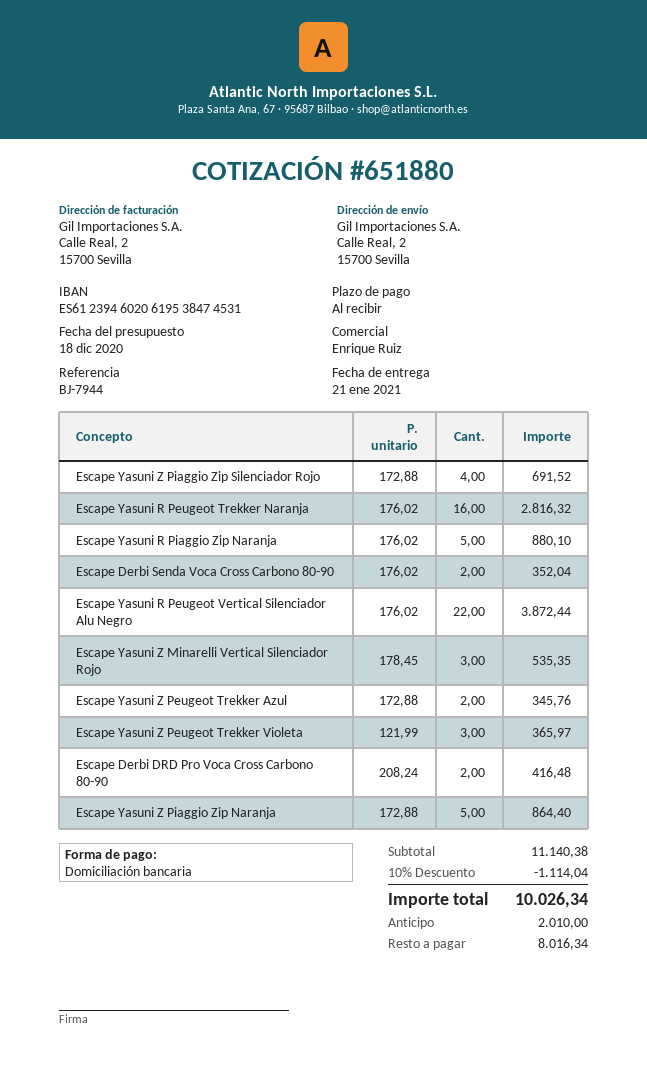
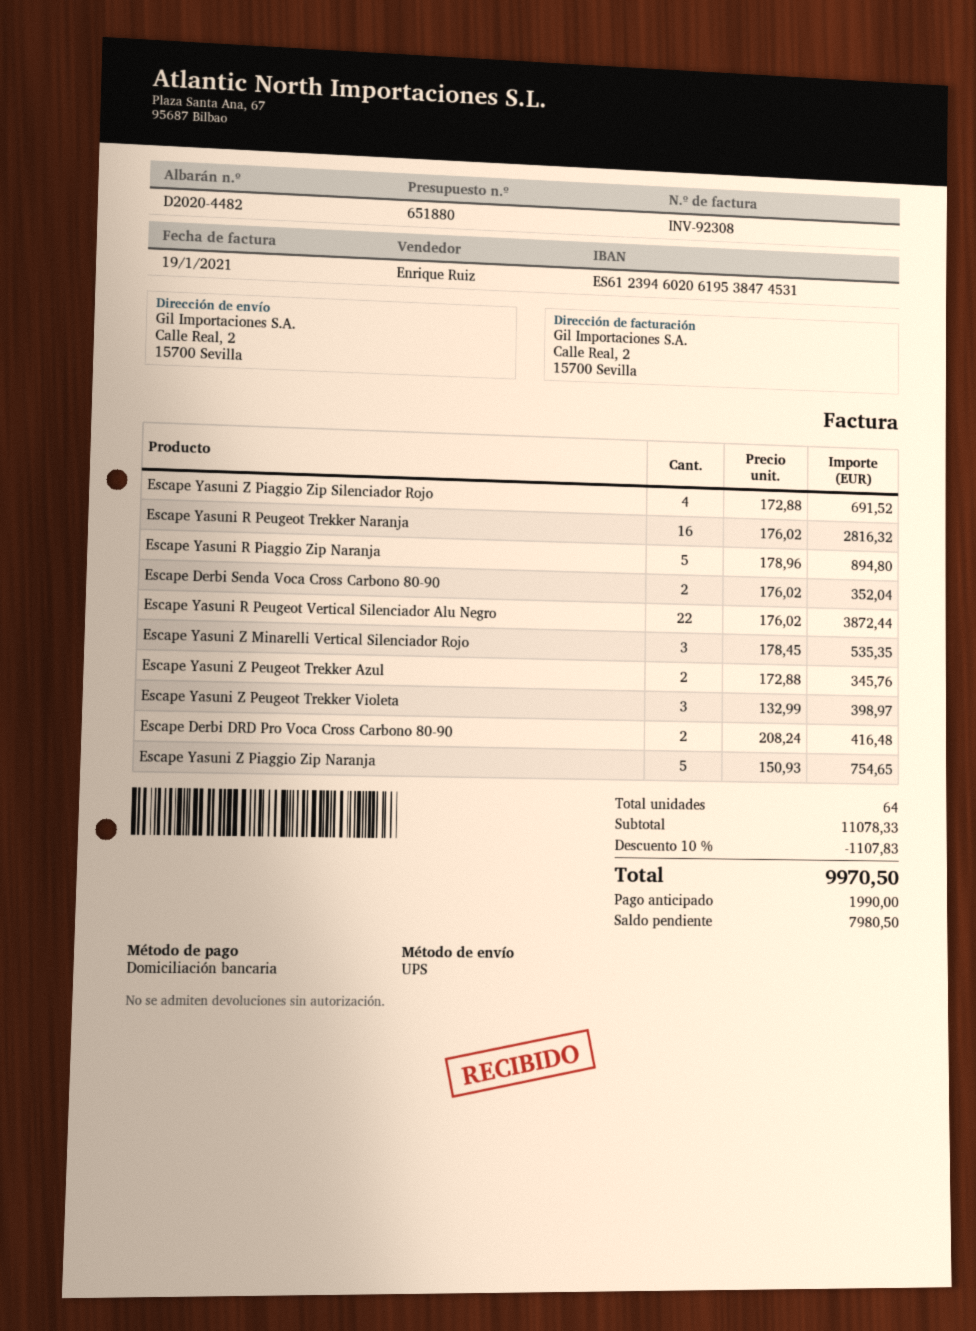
Escape Yasuni R Piaggio Zip Naranja: 5 x 176.02 = 880.10 -> 5 x 178.96 = 894.80
Escape Yasuni Z Peugeot Trekker Violeta: 3 x 121.99 = 365.97 -> 3 x 132.99 = 398.97
Escape Yasuni Z Piaggio Zip Naranja: 5 x 172.88 = 864.40 -> 5 x 150.93 = 754.65
subtotal: 11140.38 -> 11078.33
discount: 10% = 1114.04 -> 10% = 1107.83
total: 10026.34 -> 9970.50
deposit: 2010.00 -> 1990.00
balance: 8016.34 -> 7980.50

